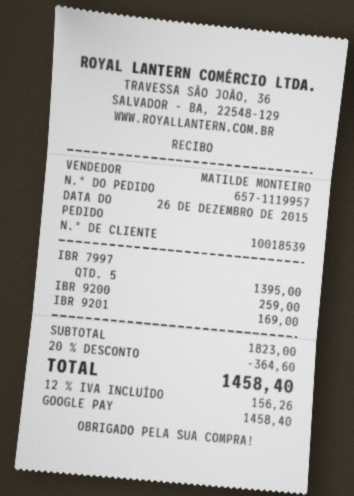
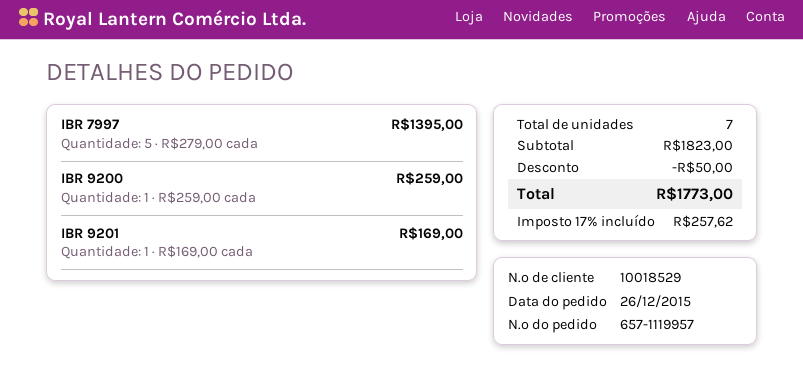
customer number: 10018539 -> 10018529
discount: 364.60 -> 50.00
tax: 12% = 156.26 -> 17% = 257.62
total: 1458.40 -> 1773.00

